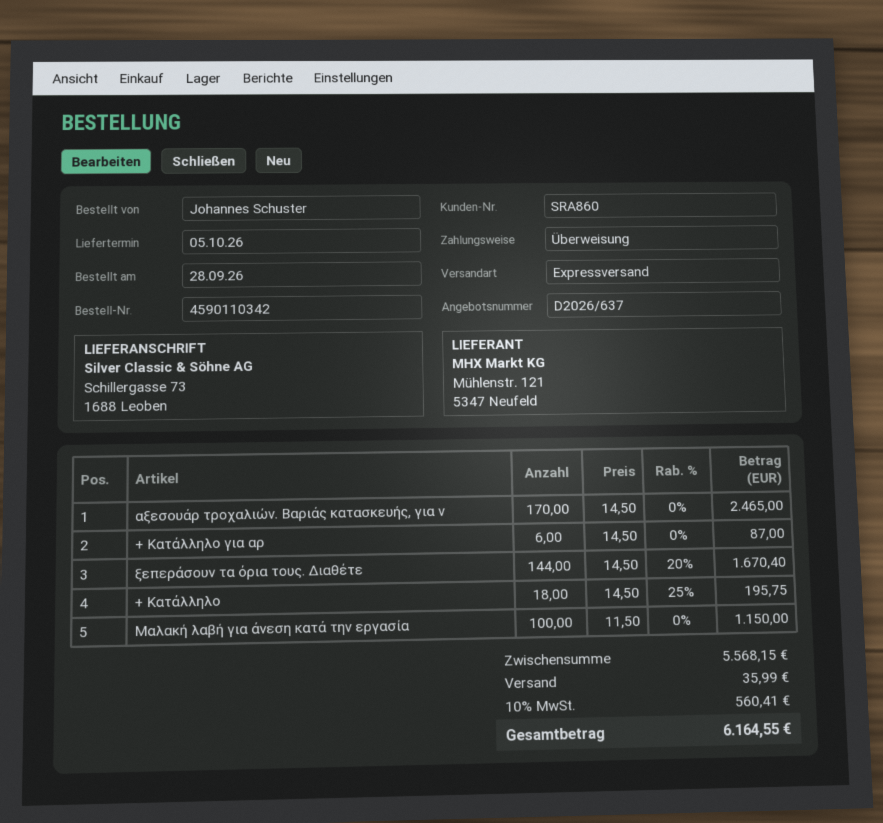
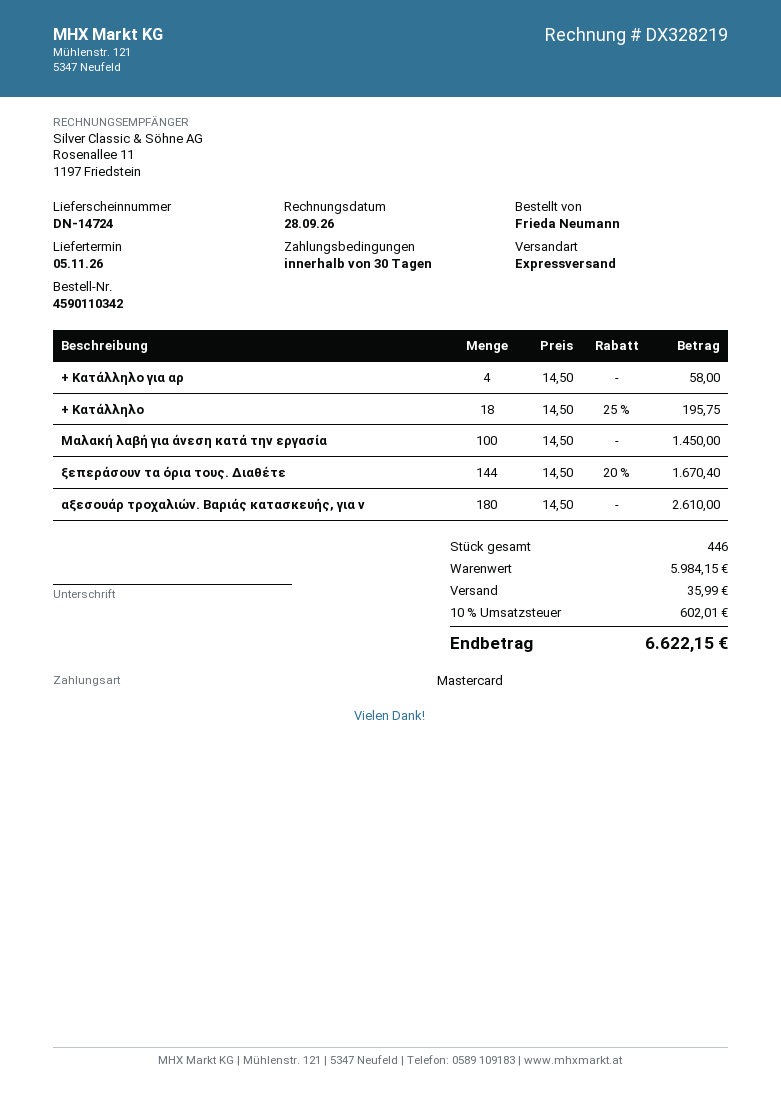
delivery date: 2026-10-05 -> 2026-11-05
ordered by: Johannes Schuster -> Frieda Neumann
payment method: bank transfer -> Mastercard
αξεσουάρ τροχαλιών. Βαριάς κατασκευής, για ν: 170 x 14.50 = 2465.00 -> 180 x 14.50 = 2610.00
+ Κατάλληλο για αρ: 6 x 14.50 = 87.00 -> 4 x 14.50 = 58.00
Μαλακή λαβή για άνεση κατά την εργασία: 100 x 11.50 = 1150.00 -> 100 x 14.50 = 1450.00
subtotal: 5568.15 -> 5984.15
tax: 10% = 560.41 -> 10% = 602.01
total: 6164.55 -> 6622.15

